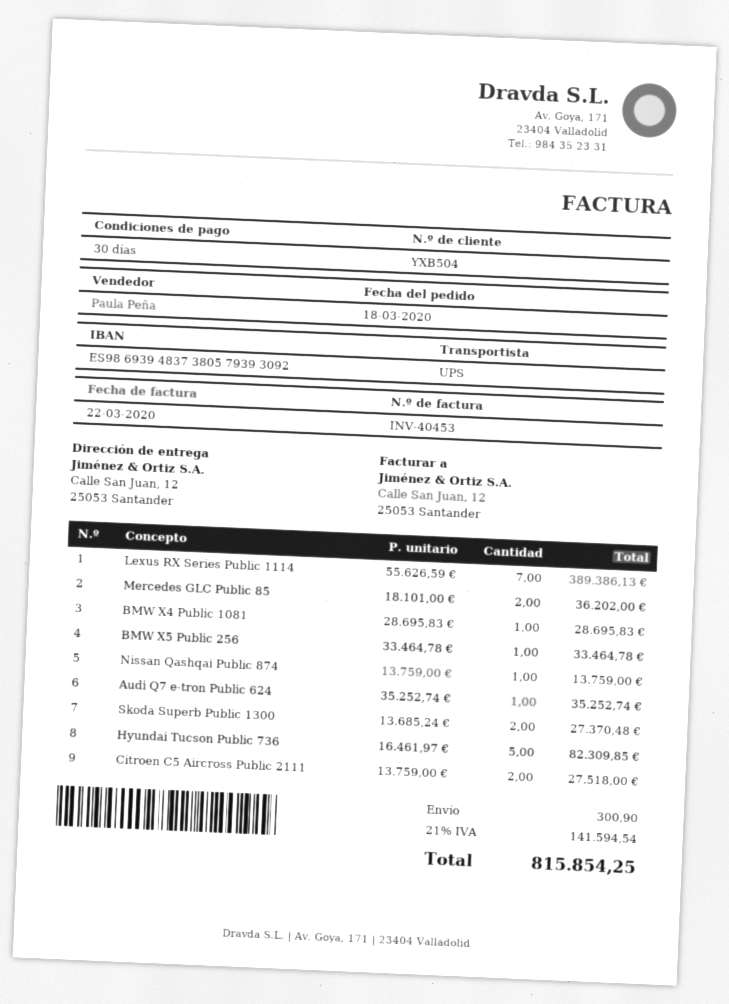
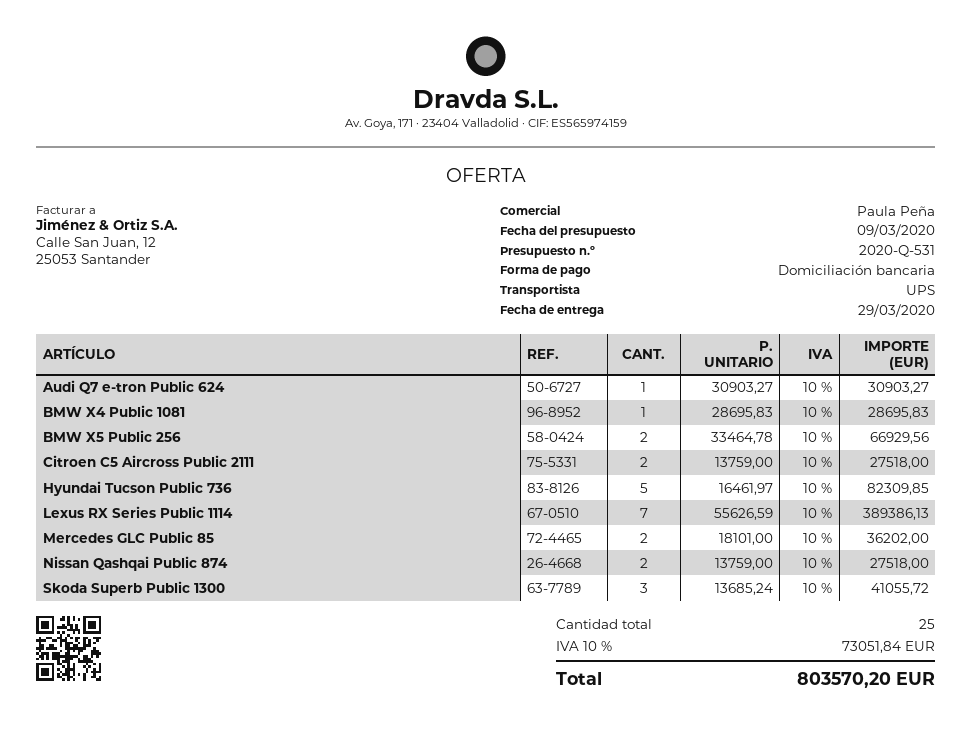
BMW X5 Public 256: 1 x 33464.78 = 33464.78 -> 2 x 33464.78 = 66929.56
Nissan Qashqai Public 874: 1 x 13759.00 = 13759.00 -> 2 x 13759.00 = 27518.00
Audi Q7 e-tron Public 624: 1 x 35252.74 = 35252.74 -> 1 x 30903.27 = 30903.27
Skoda Superb Public 1300: 2 x 13685.24 = 27370.48 -> 3 x 13685.24 = 41055.72
shipping: 300.90 -> none
tax: 21% = 141594.54 -> 10% = 73051.84
total: 815854.25 -> 803570.20

